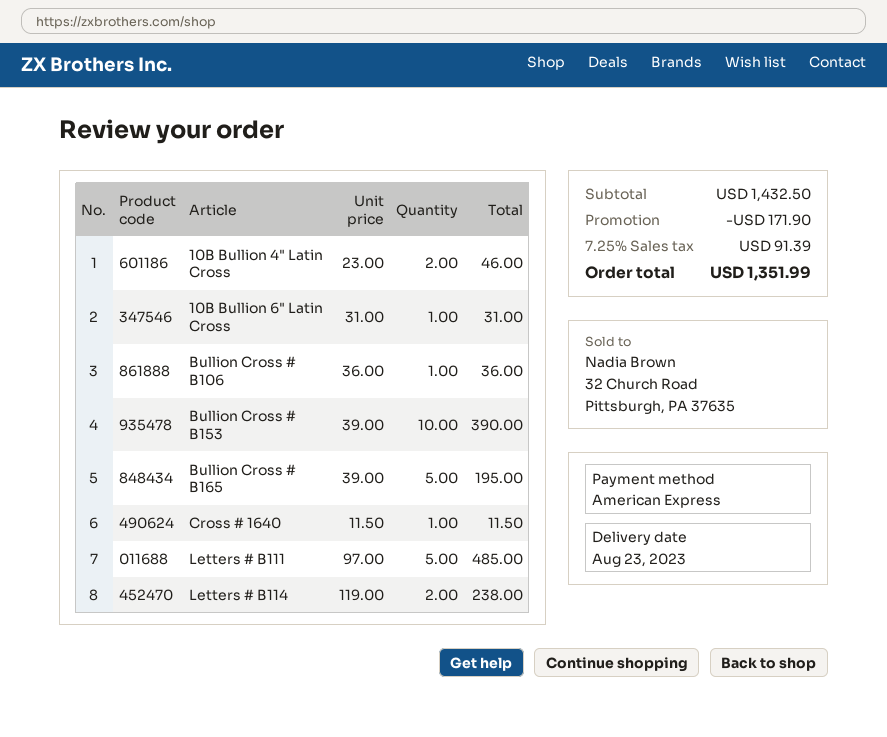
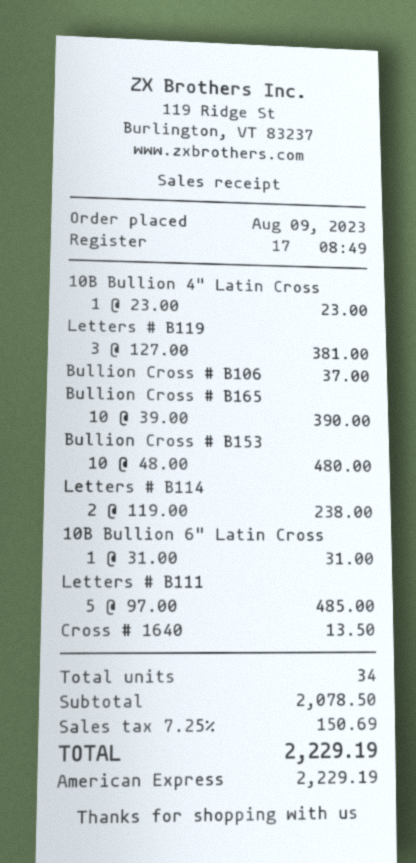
10B Bullion 4" Latin Cross: 2 x 23.00 = 46.00 -> 1 x 23.00 = 23.00
Bullion Cross # B106: 1 x 36.00 = 36.00 -> 1 x 37.00 = 37.00
Bullion Cross # B153: 10 x 39.00 = 390.00 -> 10 x 48.00 = 480.00
Bullion Cross # B165: 5 x 39.00 = 195.00 -> 10 x 39.00 = 390.00
Cross # 1640: 1 x 11.50 = 11.50 -> 1 x 13.50 = 13.50
Letters # B119: none -> 3 x 127.00 = 381.00
subtotal: 1432.50 -> 2078.50
discount: 171.90 -> none
tax: 7.25% = 91.39 -> 7.25% = 150.69
total: 1351.99 -> 2229.19

